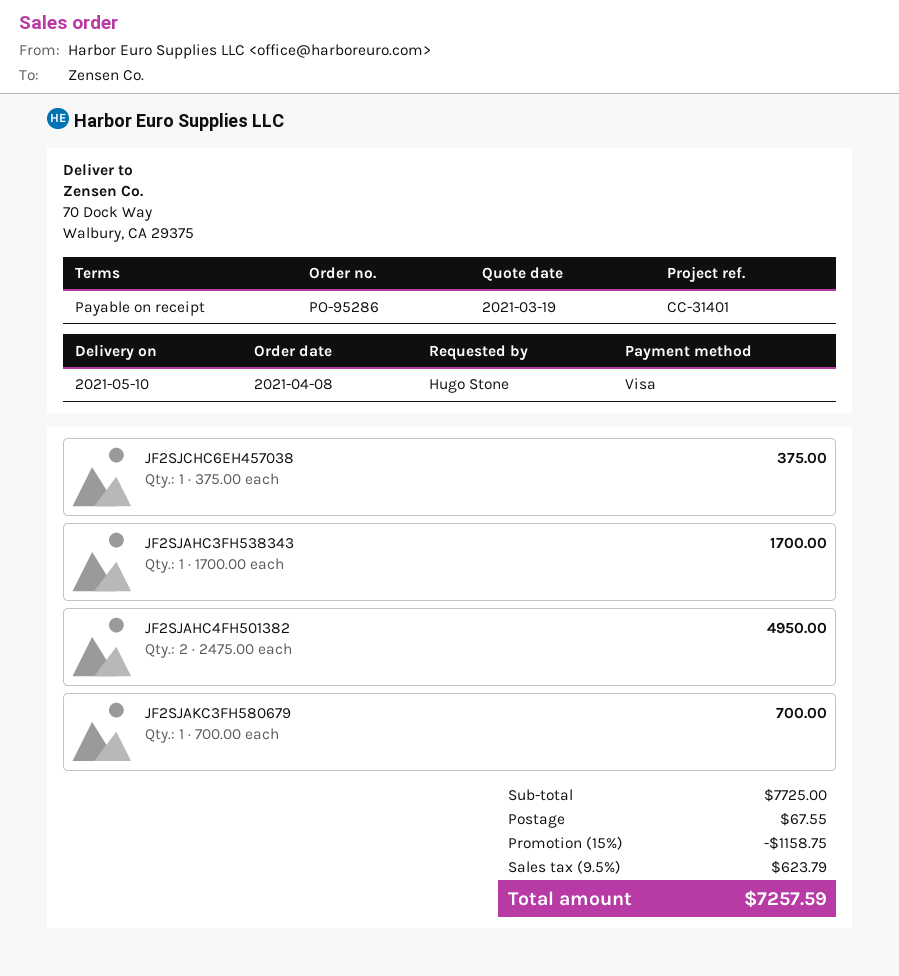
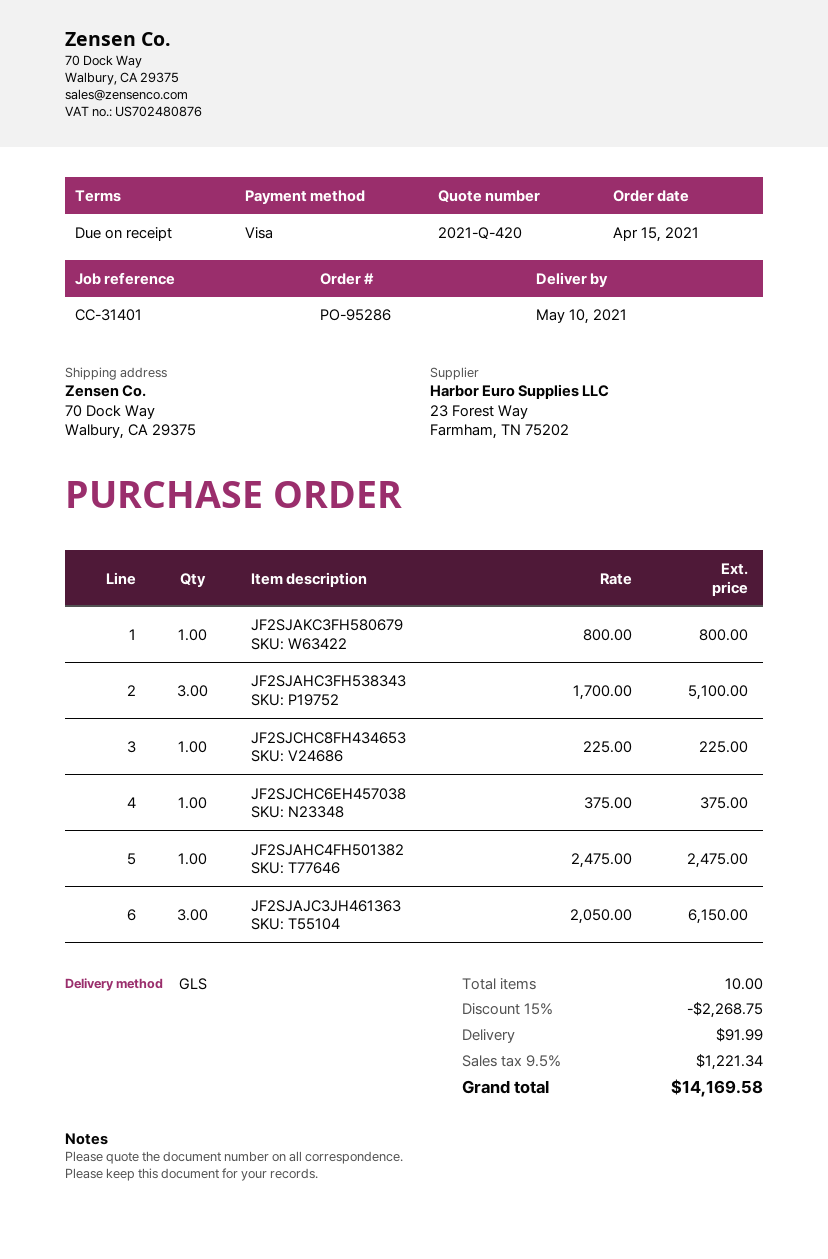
order date: 2021-04-08 -> 2021-04-15
JF2SJAHC3FH538343: 1 x 1700.00 = 1700.00 -> 3 x 1700.00 = 5100.00
JF2SJAHC4FH501382: 2 x 2475.00 = 4950.00 -> 1 x 2475.00 = 2475.00
JF2SJAKC3FH580679: 1 x 700.00 = 700.00 -> 1 x 800.00 = 800.00
JF2SJCHC8FH434653: none -> 1 x 225.00 = 225.00
JF2SJAJC3JH461363: none -> 3 x 2050.00 = 6150.00
discount: 15% = 1158.75 -> 15% = 2268.75
shipping: 67.55 -> 91.99
tax: 9.5% = 623.79 -> 9.5% = 1221.34
total: 7257.59 -> 14169.58

